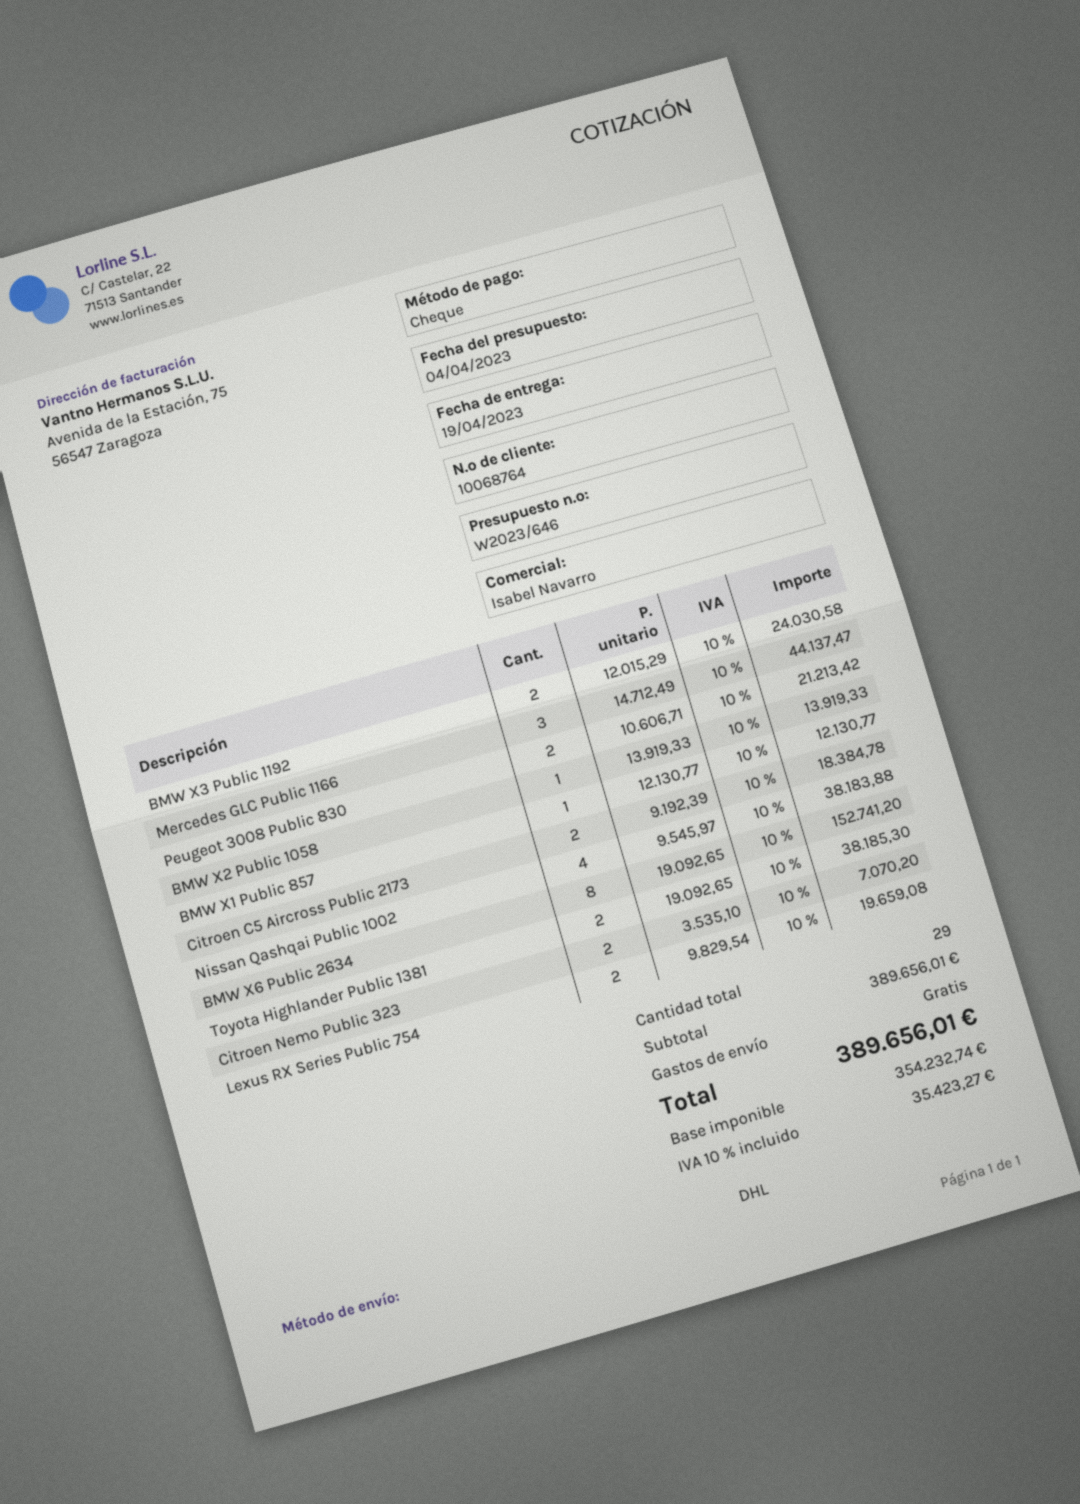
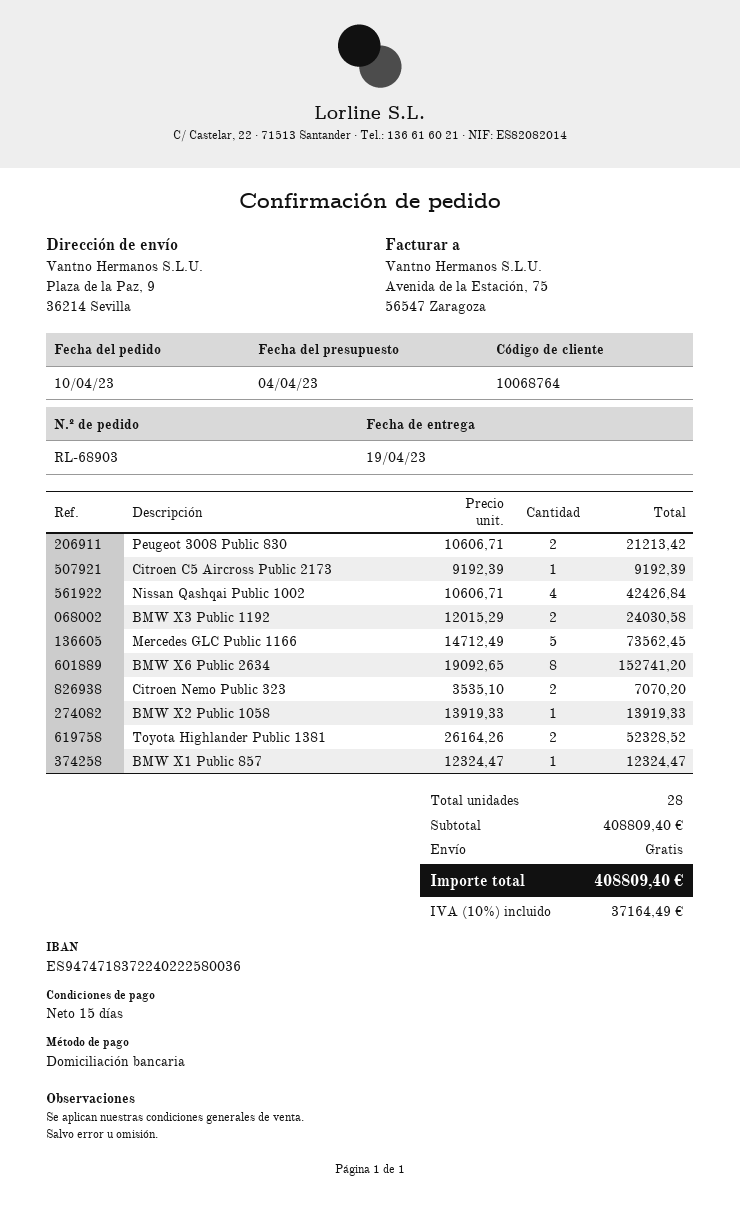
payment method: cheque -> direct debit
Mercedes GLC Public 1166: 3 x 14712.49 = 44137.47 -> 5 x 14712.49 = 73562.45
BMW X1 Public 857: 1 x 12130.77 = 12130.77 -> 1 x 12324.47 = 12324.47
Citroen C5 Aircross Public 2173: 2 x 9192.39 = 18384.78 -> 1 x 9192.39 = 9192.39
Nissan Qashqai Public 1002: 4 x 9545.97 = 38183.88 -> 4 x 10606.71 = 42426.84
Toyota Highlander Public 1381: 2 x 19092.65 = 38185.30 -> 2 x 26164.26 = 52328.52
Lexus RX Series Public 754: 2 x 9829.54 = 19659.08 -> none
total quantity: 29 -> 28
subtotal: 389656.01 -> 408809.40
tax: 10% = 35423.27 -> 10% = 37164.49
total: 389656.01 -> 408809.40

